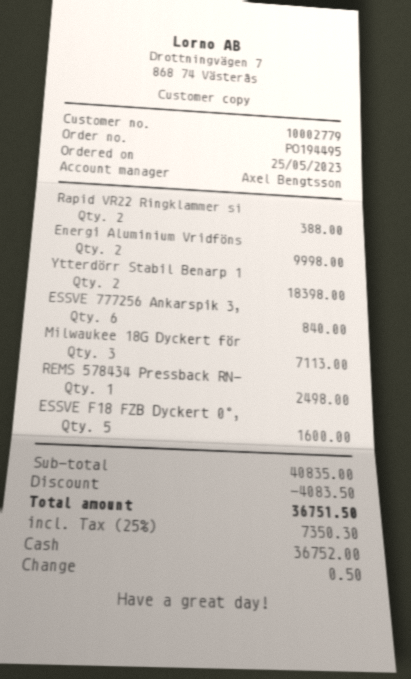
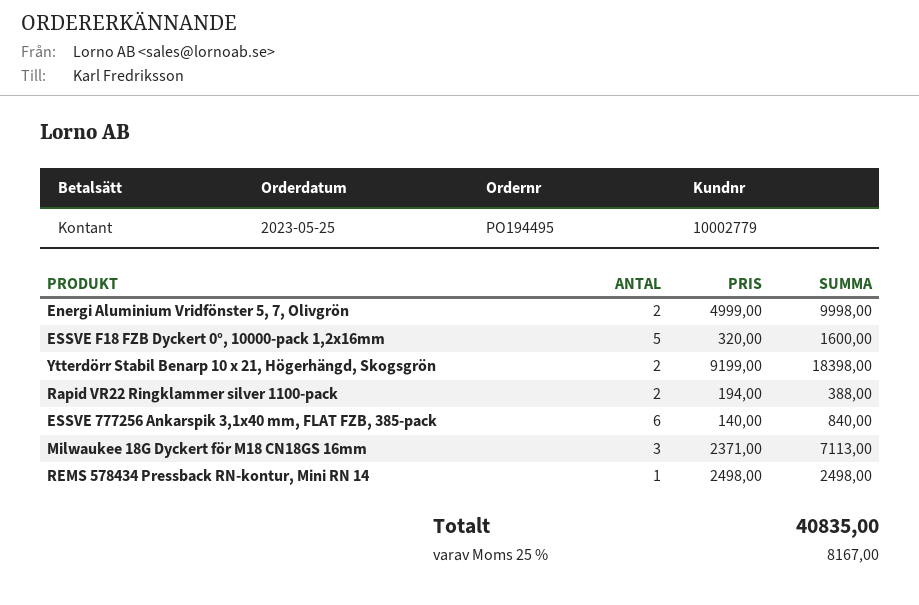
discount: 4083.50 -> none
tax: 25% = 7350.30 -> 25% = 8167.00
total: 36751.50 -> 40835.00

